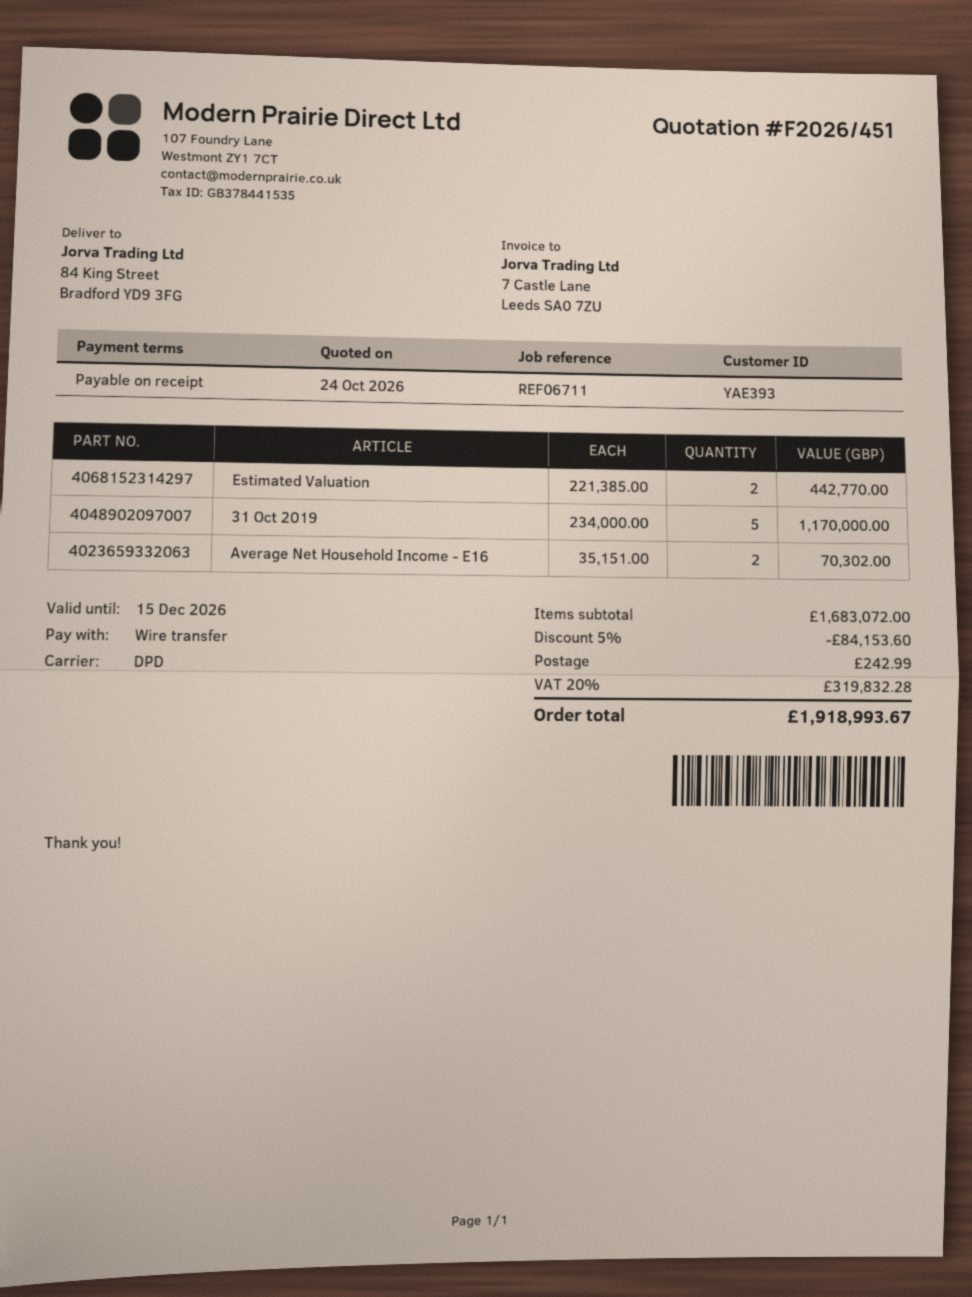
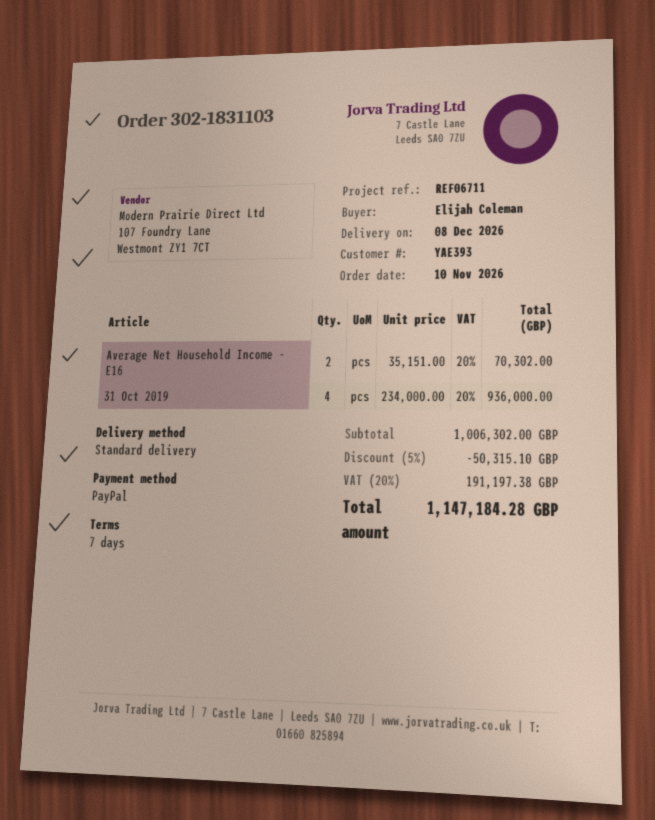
payment terms: on receipt -> 7 days
payment method: bank transfer -> PayPal
shipping method: DPD -> standard
Estimated Valuation: 2 x 221385.00 = 442770.00 -> none
31 Oct 2019: 5 x 234000.00 = 1170000.00 -> 4 x 234000.00 = 936000.00
subtotal: 1683072.00 -> 1006302.00
discount: 5% = 84153.60 -> 5% = 50315.10
shipping: 242.99 -> none
tax: 20% = 319832.28 -> 20% = 191197.38
total: 1918993.67 -> 1147184.28

